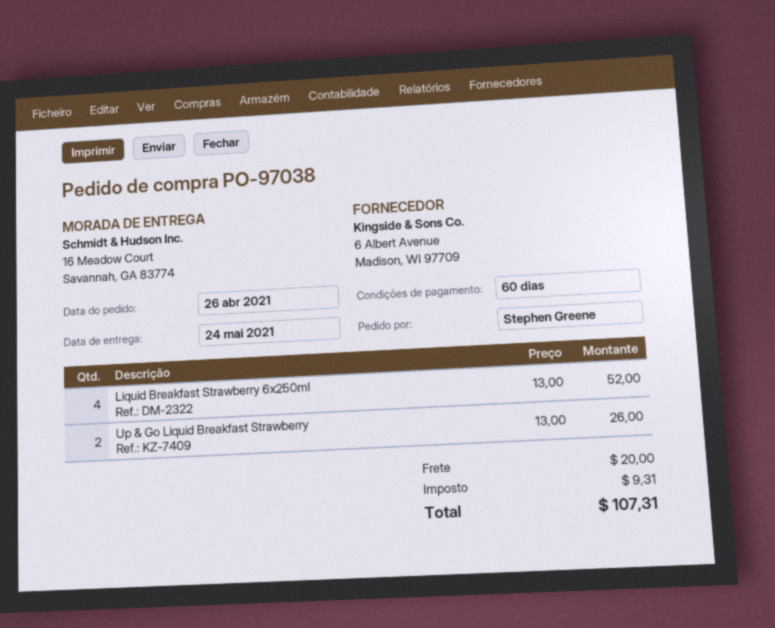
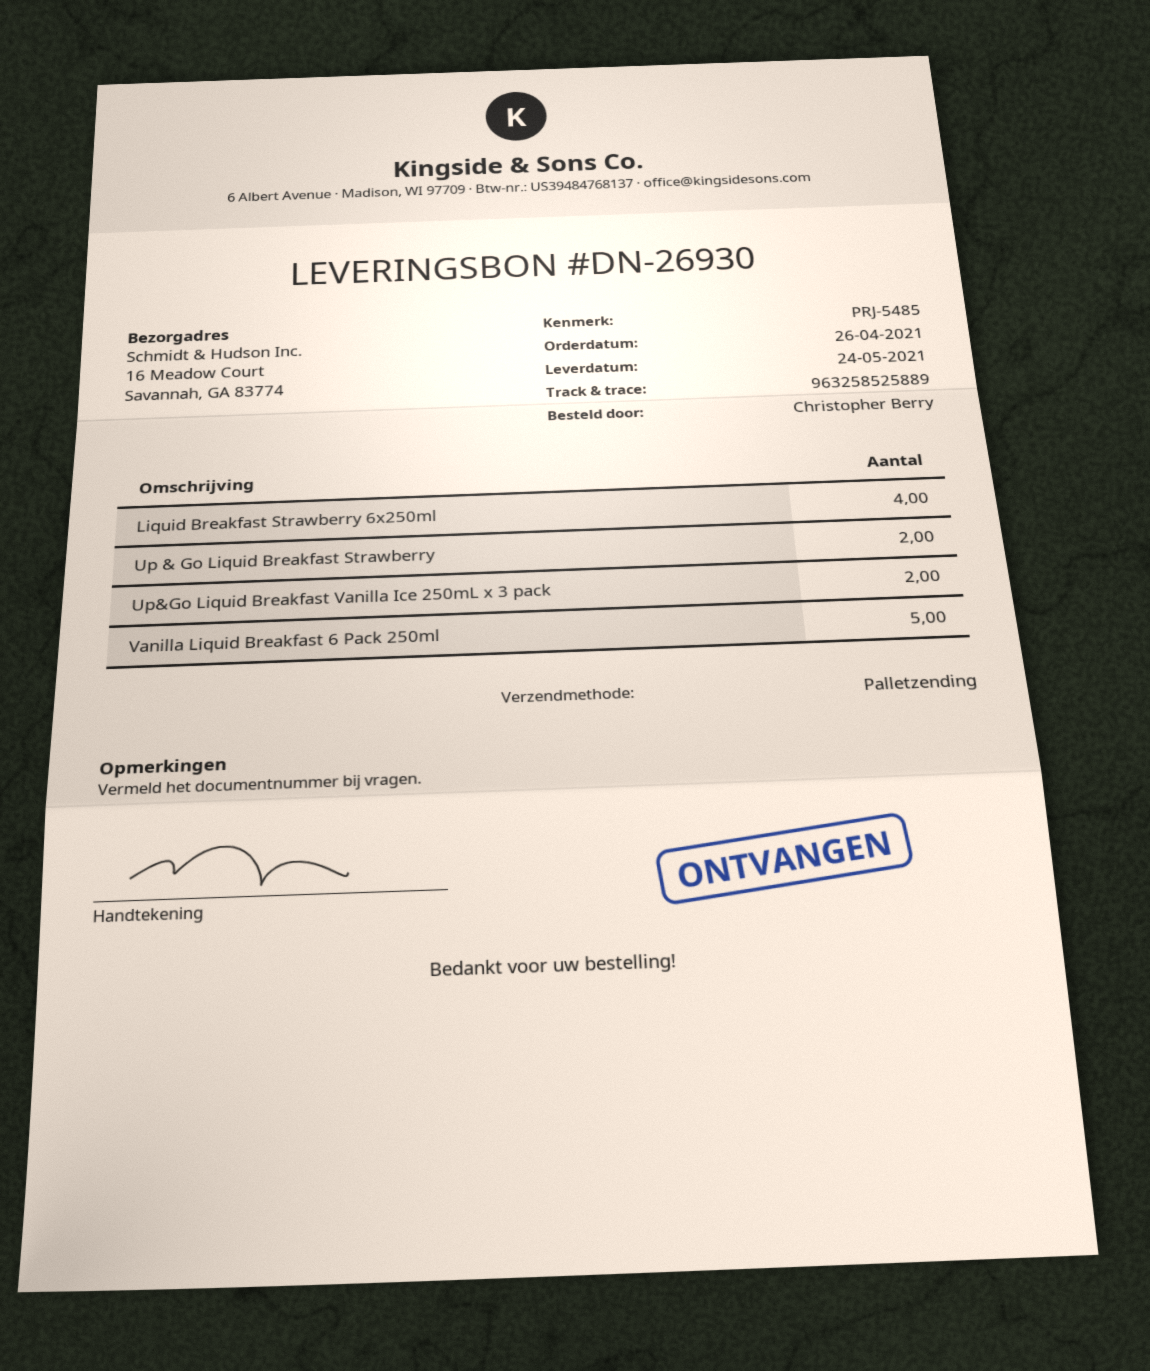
ordered by: Stephen Greene -> Christopher Berry
Up&Go Liquid Breakfast Vanilla Ice 250mL x 3 pack: none -> 2
Vanilla Liquid Breakfast 6 Pack 250ml: none -> 5

